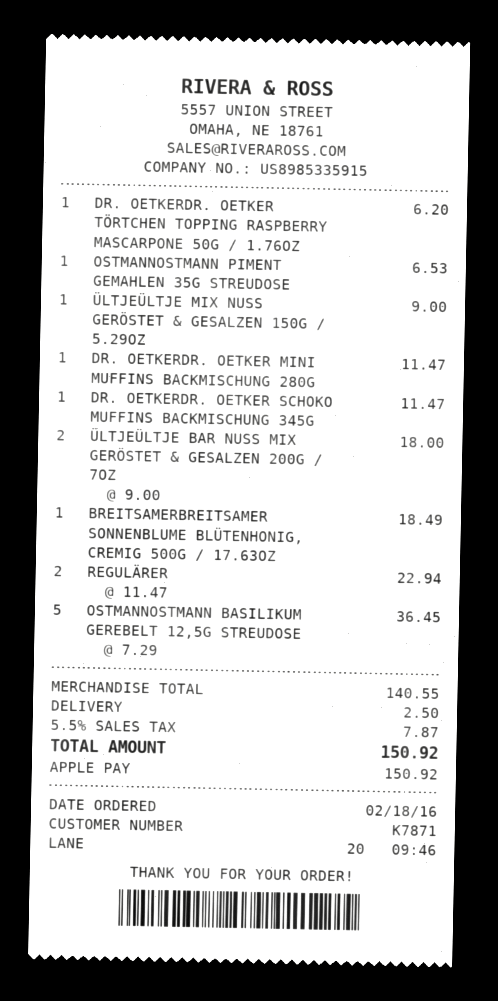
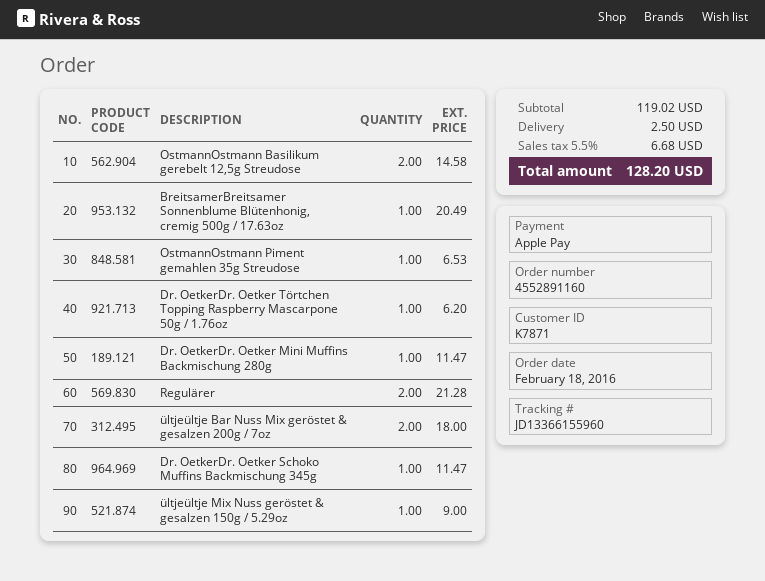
BREITSAMERBREITSAMER SONNENBLUME BLÜTENHONIG, CREMIG 500G / 17.63OZ: 1 for 18.49 -> 1 for 20.49
REGULÄRER: 2 for 22.94 -> 2 for 21.28
OSTMANNOSTMANN BASILIKUM GEREBELT 12,5G STREUDOSE: 5 for 36.45 -> 2 for 14.58
subtotal: 140.55 -> 119.02
tax: 5.5% = 7.87 -> 5.5% = 6.68
total: 150.92 -> 128.20

